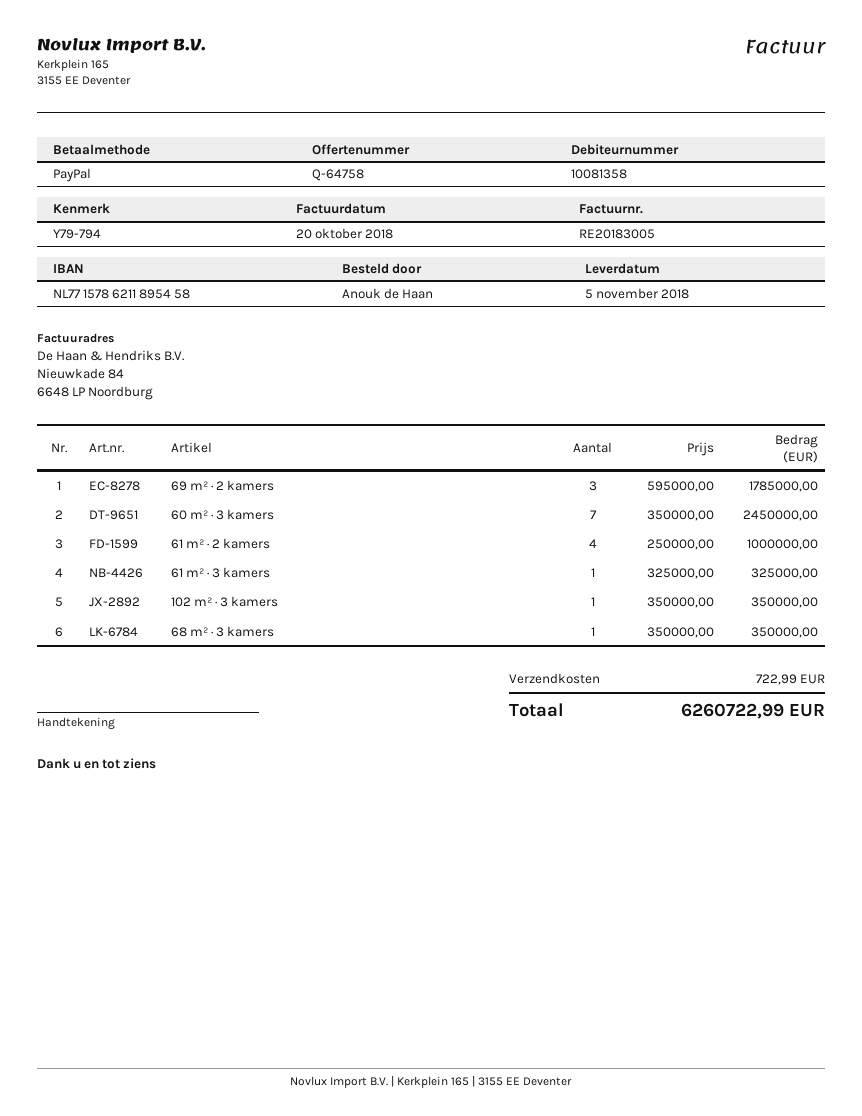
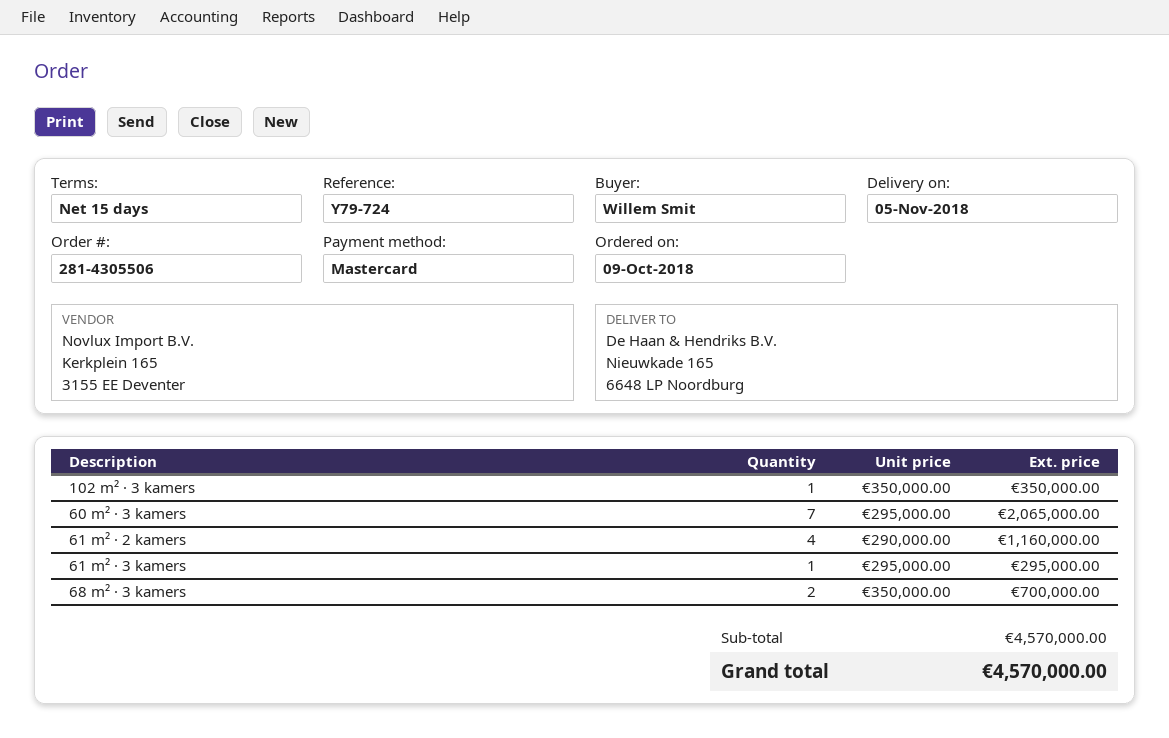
reference: Y79-794 -> Y79-724
ordered by: Anouk de Haan -> Willem Smit
payment method: PayPal -> Mastercard
69 m² · 2 kamers: 3 x 595000.00 = 1785000.00 -> none
60 m² · 3 kamers: 7 x 350000.00 = 2450000.00 -> 7 x 295000.00 = 2065000.00
61 m² · 2 kamers: 4 x 250000.00 = 1000000.00 -> 4 x 290000.00 = 1160000.00
61 m² · 3 kamers: 1 x 325000.00 = 325000.00 -> 1 x 295000.00 = 295000.00
68 m² · 3 kamers: 1 x 350000.00 = 350000.00 -> 2 x 350000.00 = 700000.00
shipping: 722.99 -> none
total: 6260722.99 -> 4570000.00

